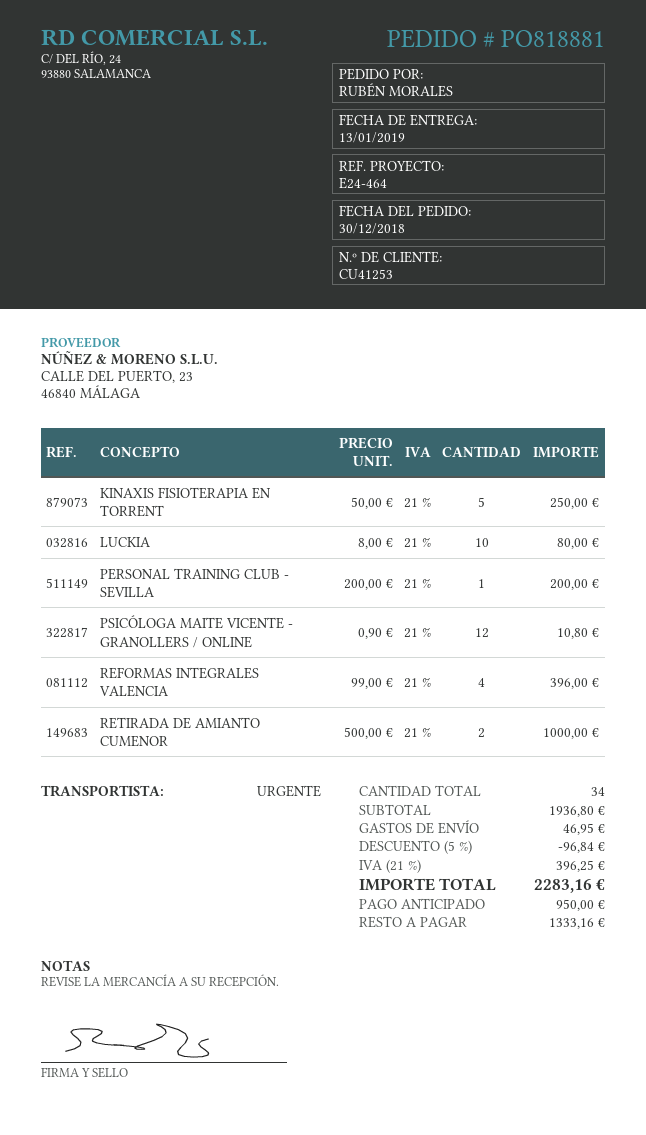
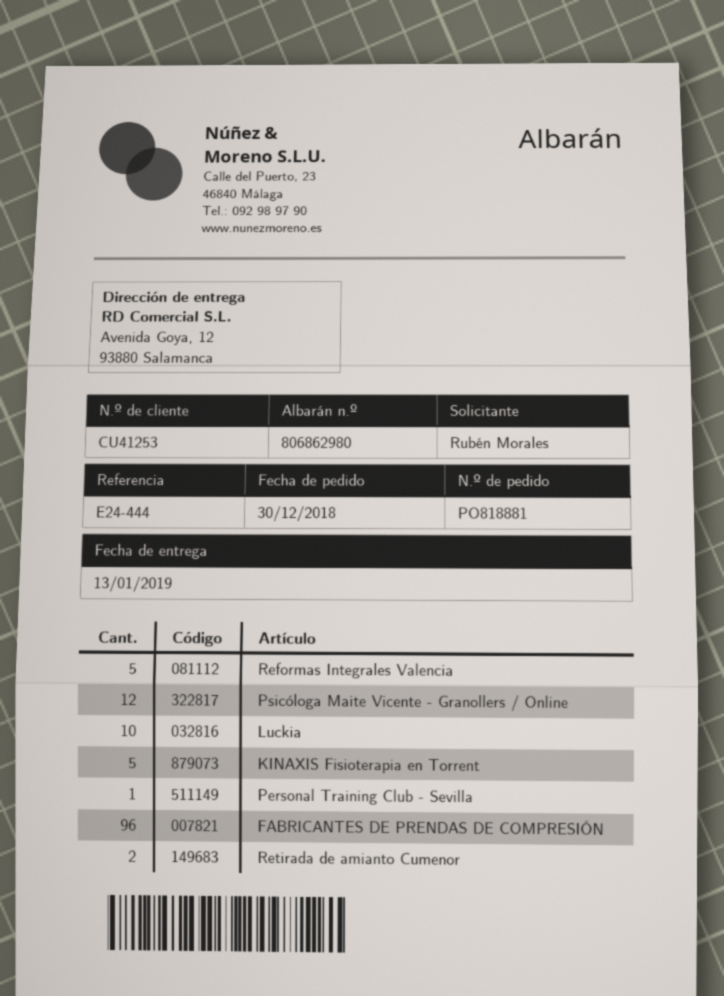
reference: E24-464 -> E24-444
REFORMAS INTEGRALES VALENCIA: 4 -> 5
FABRICANTES DE PRENDAS DE COMPRESIÓN: none -> 96

